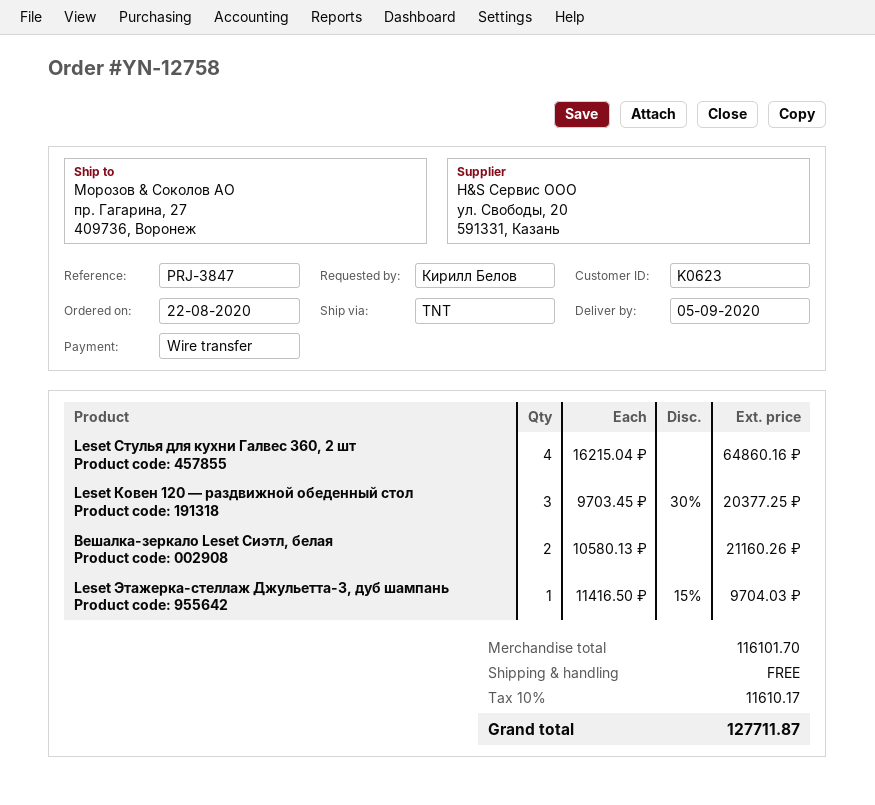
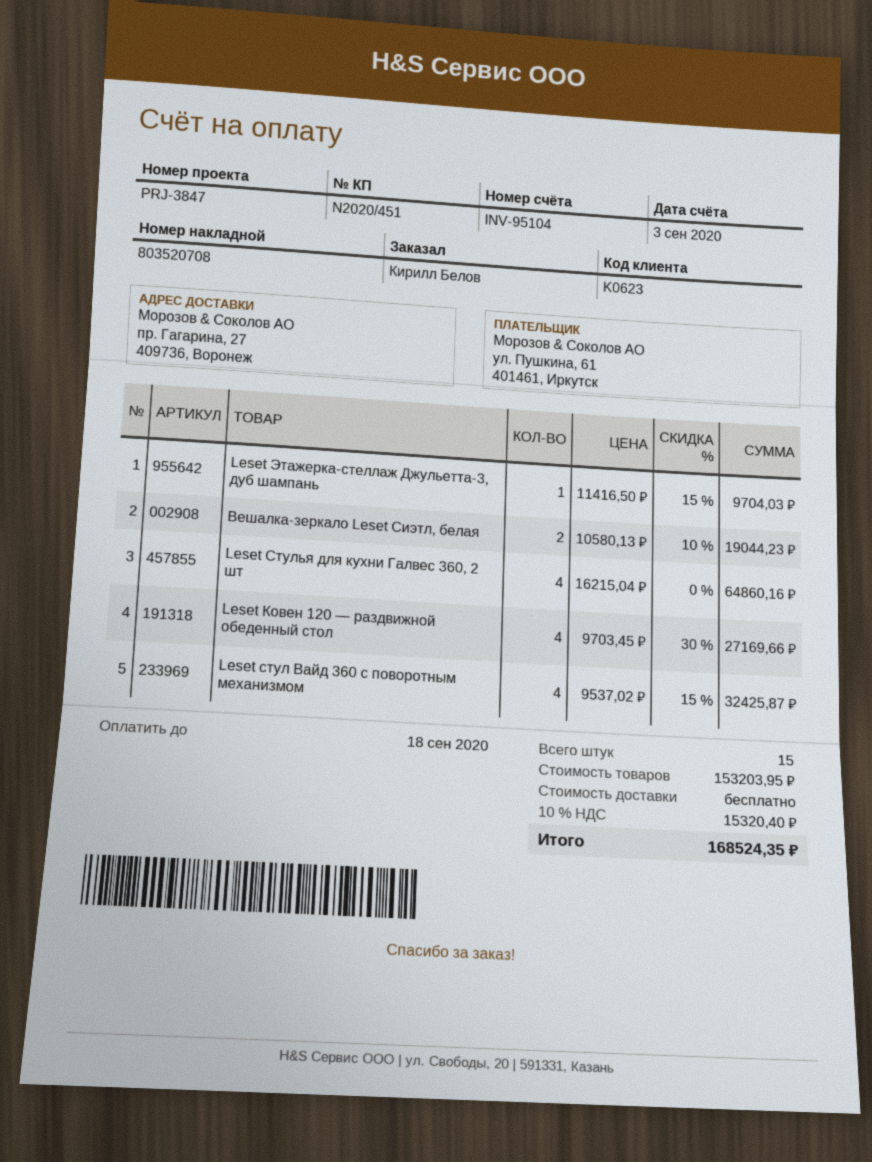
Leset Ковен 120 — раздвижной обеденный стол: 3 x 9703.45 - 30% = 20377.25 -> 4 x 9703.45 - 30% = 27169.66
Вешалка-зеркало Leset Сиэтл, белая: 2 x 10580.13 = 21160.26 -> 2 x 10580.13 - 10% = 19044.23
Leset стул Вайд 360 с поворотным механизмом: none -> 4 x 9537.02 - 15% = 32425.87
subtotal: 116101.70 -> 153203.95
tax: 10% = 11610.17 -> 10% = 15320.40
total: 127711.87 -> 168524.35

